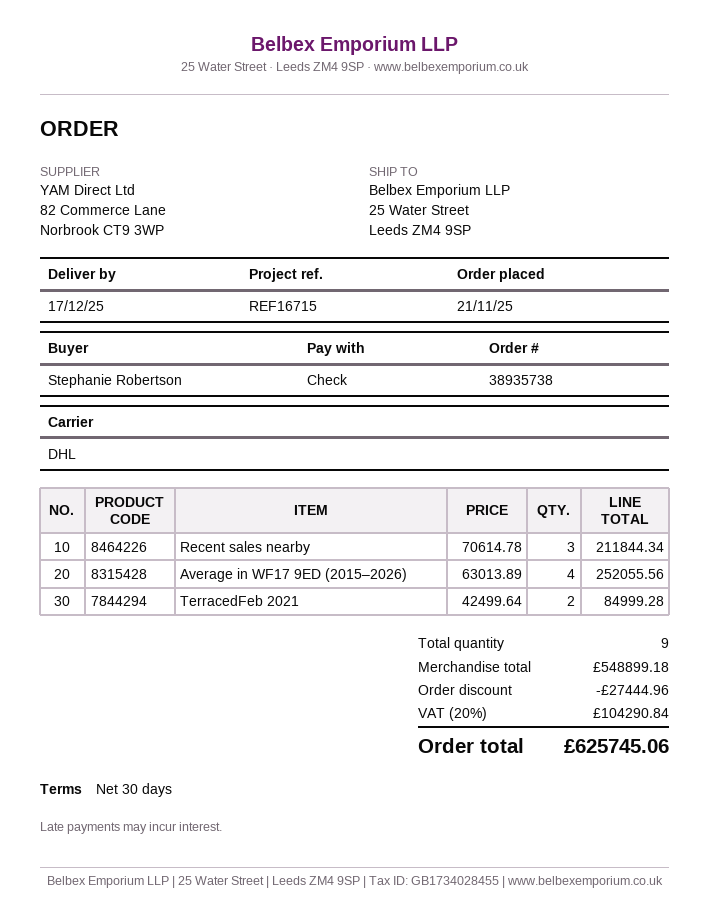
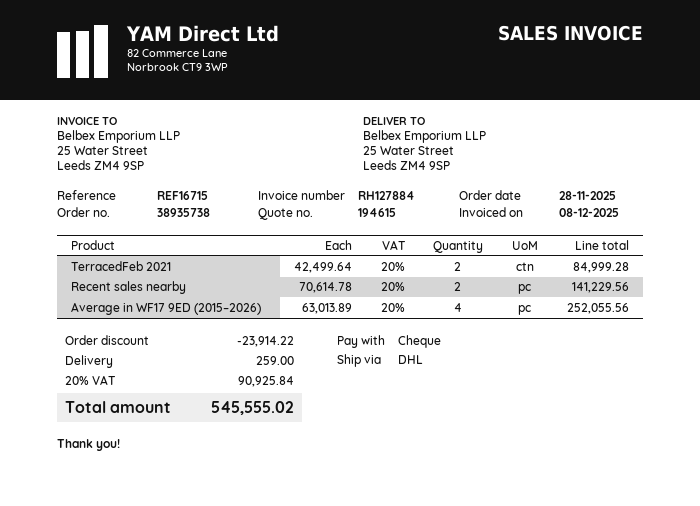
order date: 2025-11-21 -> 2025-11-28
Recent sales nearby: 3 x 70614.78 = 211844.34 -> 2 x 70614.78 = 141229.56
discount: 27444.96 -> 23914.22
shipping: none -> 259.00
tax: 20% = 104290.84 -> 20% = 90925.84
total: 625745.06 -> 545555.02

